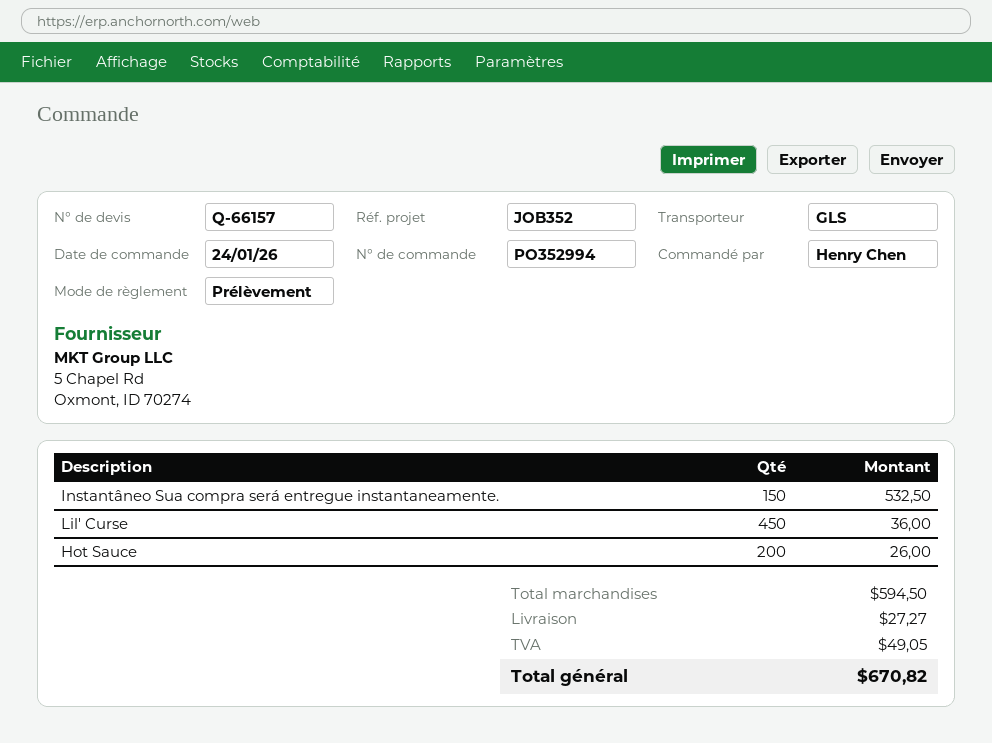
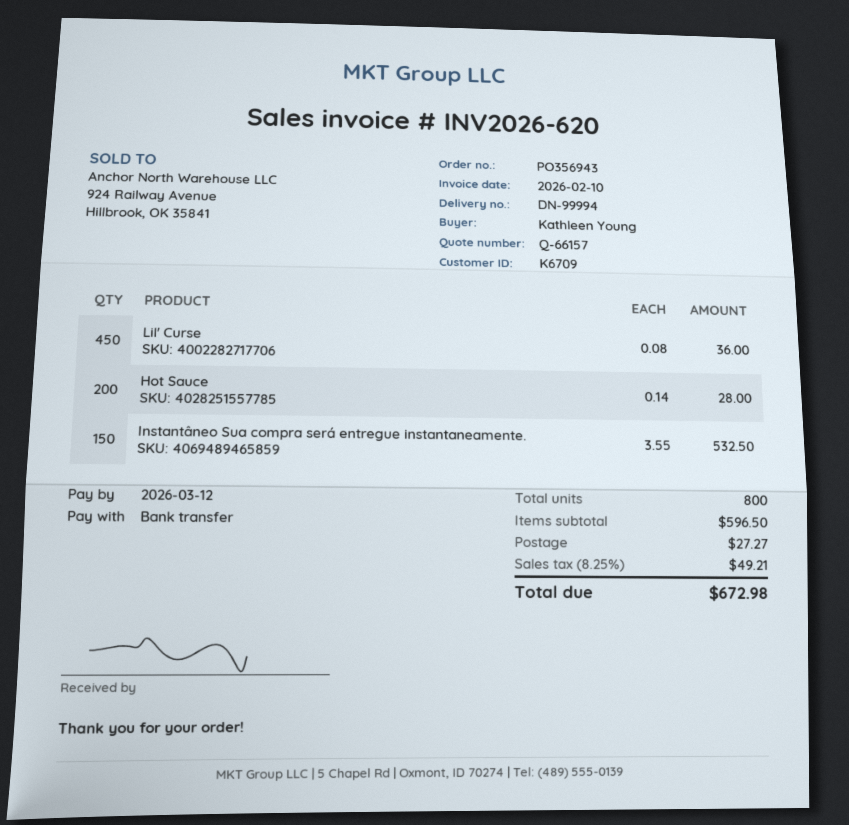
order number: PO352994 -> PO356943
ordered by: Henry Chen -> Kathleen Young
payment method: direct debit -> bank transfer
Hot Sauce: 200 for 26.00 -> 200 for 28.00
subtotal: 594.50 -> 596.50
tax: 49.05 -> 49.21
total: 670.82 -> 672.98

